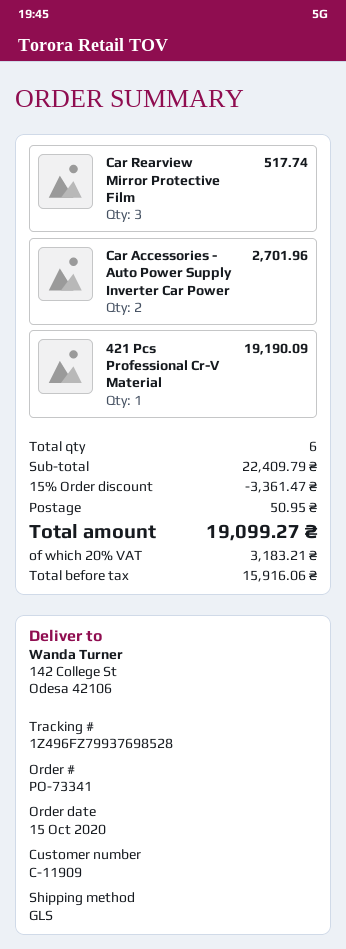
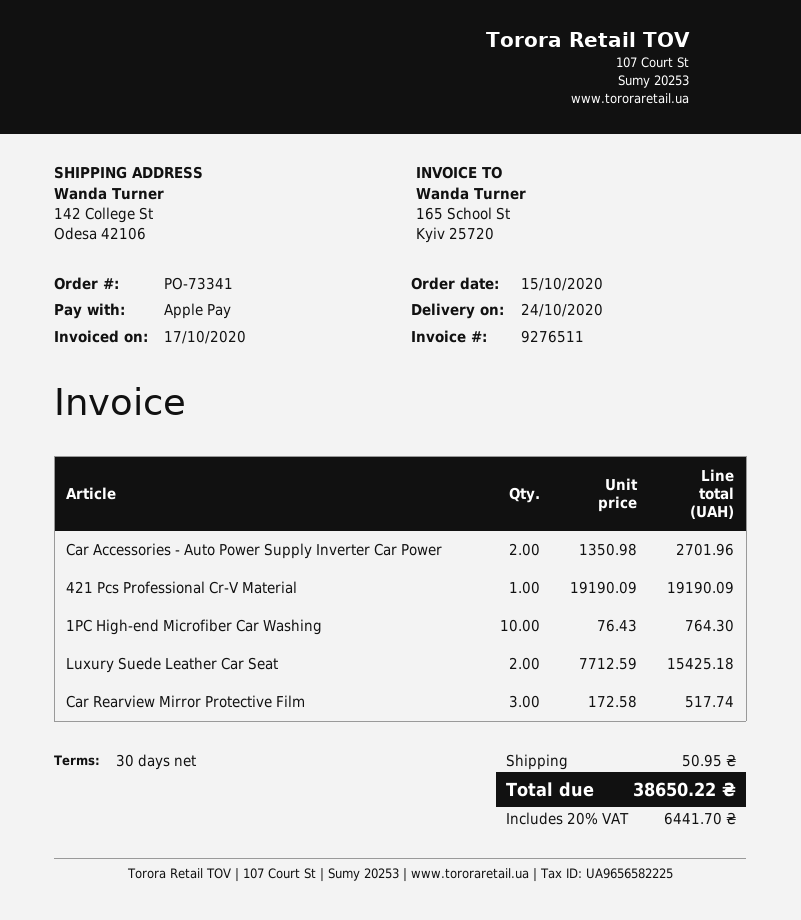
1PC High-end Microfiber Car Washing: none -> 10 for 764.30
Luxury Suede Leather Car Seat: none -> 2 for 15425.18
discount: 15% = 3361.47 -> none
tax: 20% = 3183.21 -> 20% = 6441.70
total: 19099.27 -> 38650.22

